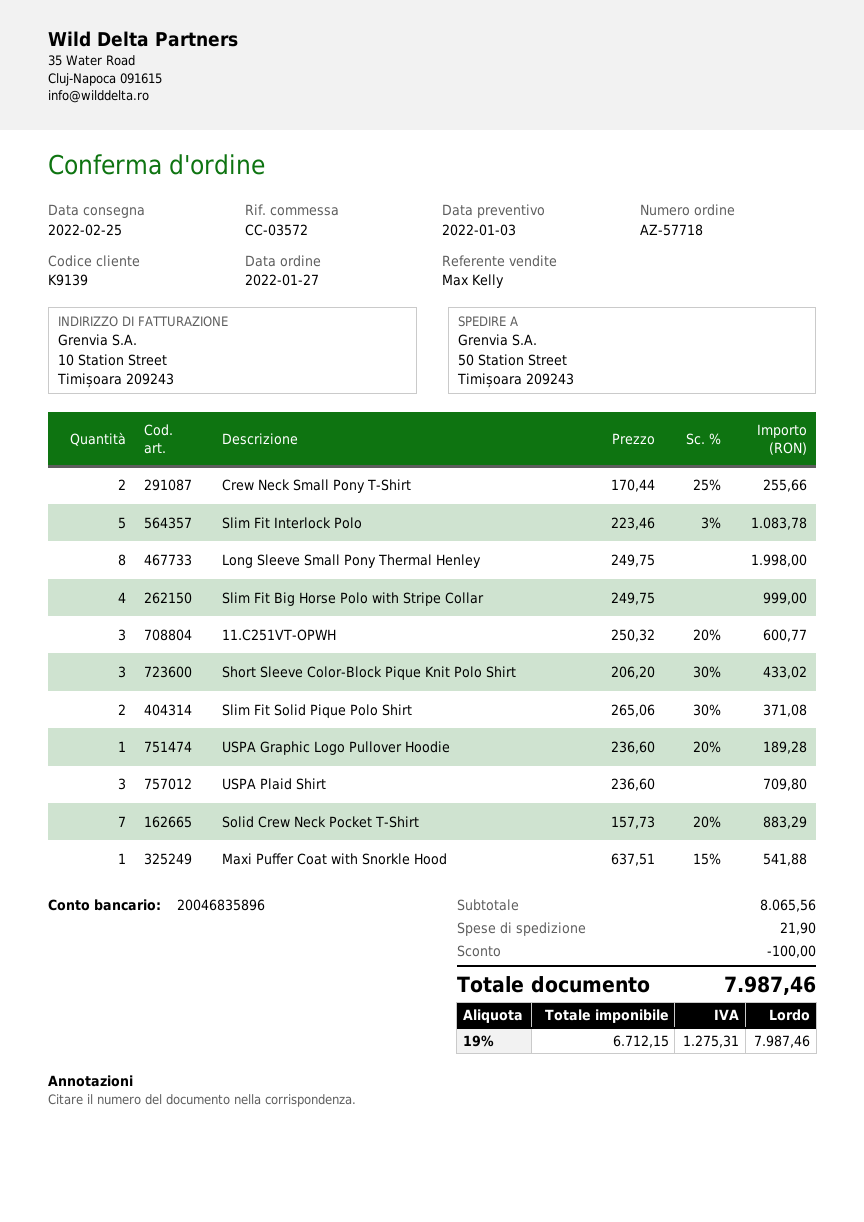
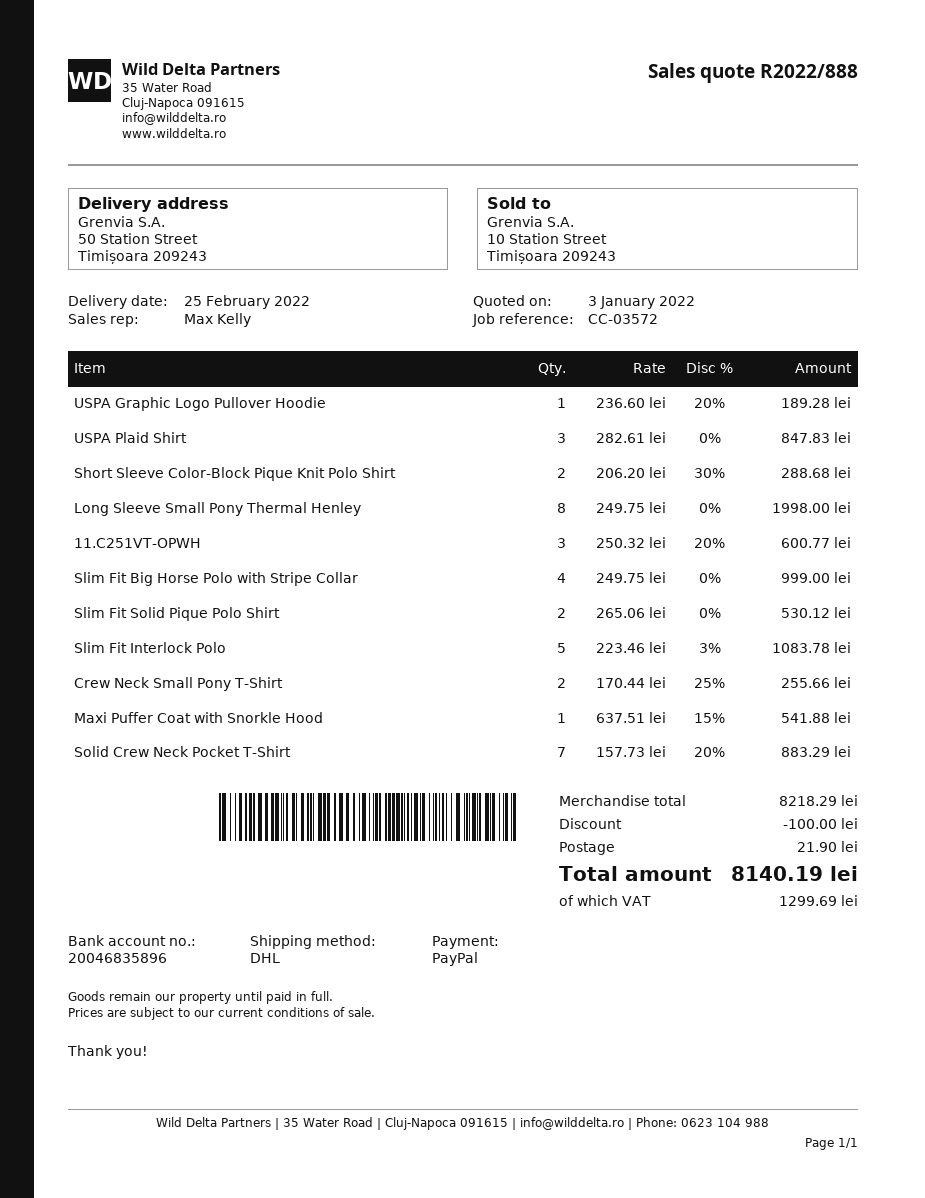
Short Sleeve Color-Block Pique Knit Polo Shirt: 3 x 206.20 - 30% = 433.02 -> 2 x 206.20 - 30% = 288.68
Slim Fit Solid Pique Polo Shirt: 2 x 265.06 - 30% = 371.08 -> 2 x 265.06 = 530.12
USPA Plaid Shirt: 3 x 236.60 = 709.80 -> 3 x 282.61 = 847.83
subtotal: 8065.56 -> 8218.29
tax: 1275.31 -> 1299.69
total: 7987.46 -> 8140.19

